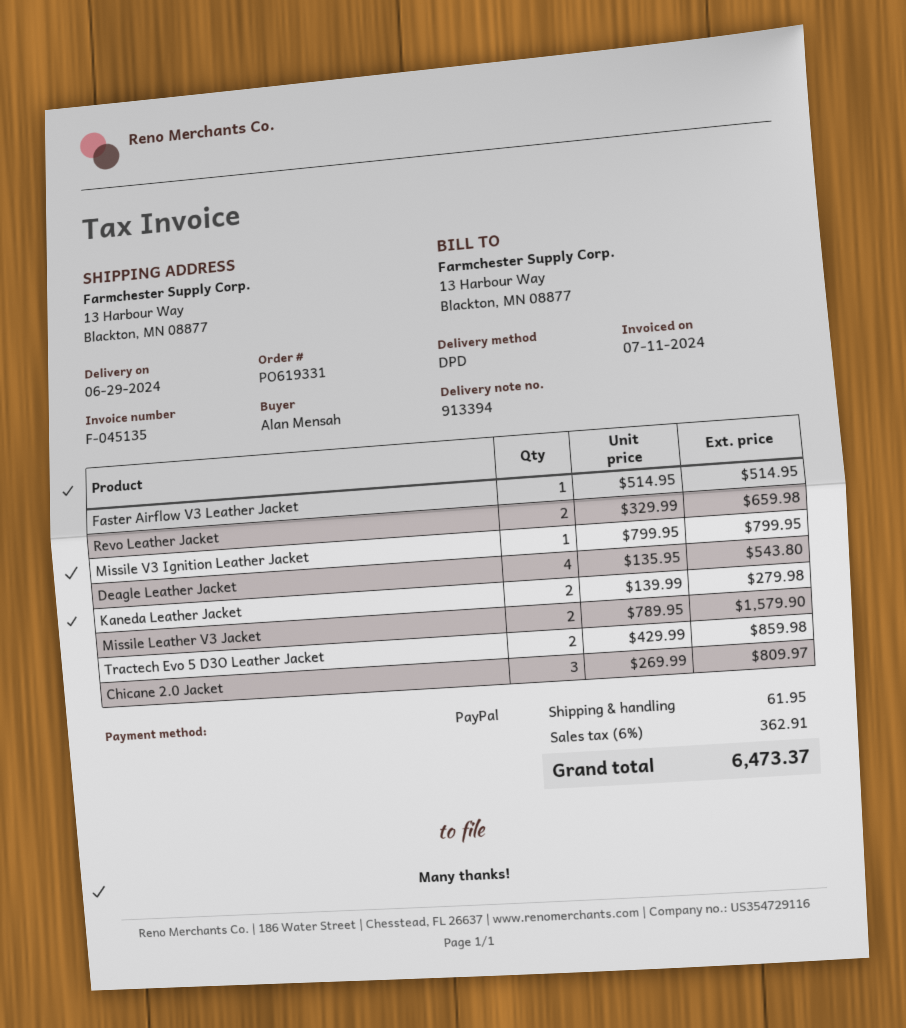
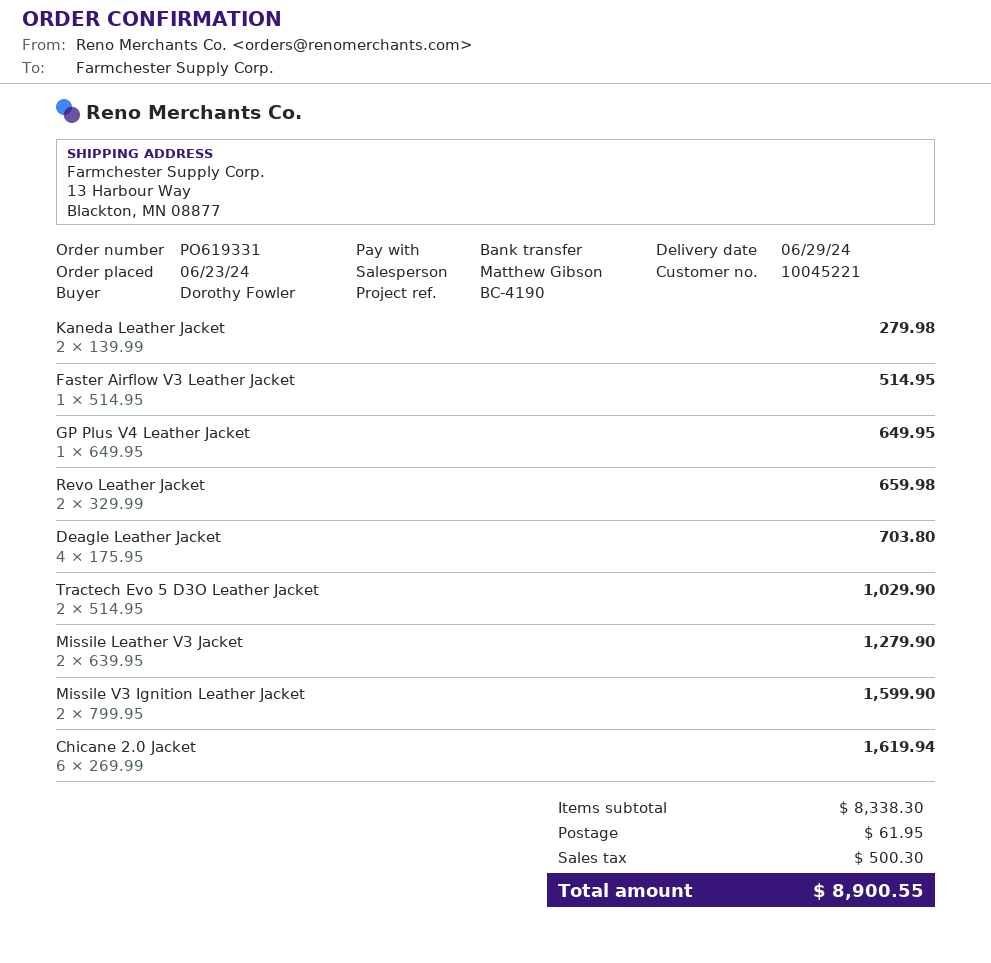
ordered by: Alan Mensah -> Dorothy Fowler
payment method: PayPal -> bank transfer
Missile V3 Ignition Leather Jacket: 1 x 799.95 = 799.95 -> 2 x 799.95 = 1599.90
Deagle Leather Jacket: 4 x 135.95 = 543.80 -> 4 x 175.95 = 703.80
Missile Leather V3 Jacket: 2 x 789.95 = 1579.90 -> 2 x 639.95 = 1279.90
Tractech Evo 5 D3O Leather Jacket: 2 x 429.99 = 859.98 -> 2 x 514.95 = 1029.90
Chicane 2.0 Jacket: 3 x 269.99 = 809.97 -> 6 x 269.99 = 1619.94
GP Plus V4 Leather Jacket: none -> 1 x 649.95 = 649.95
tax: 362.91 -> 500.30
total: 6473.37 -> 8900.55

